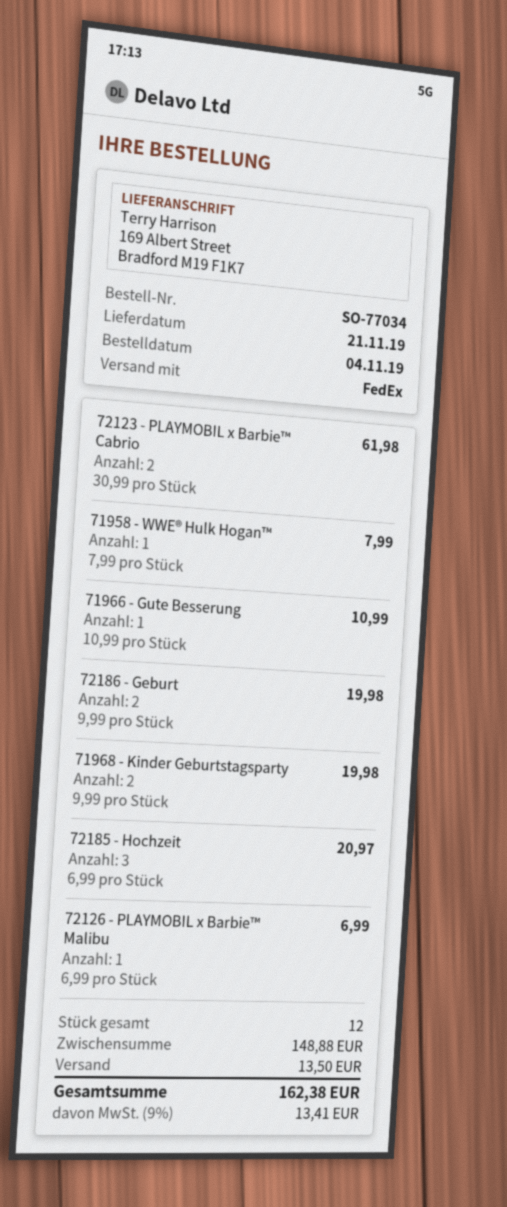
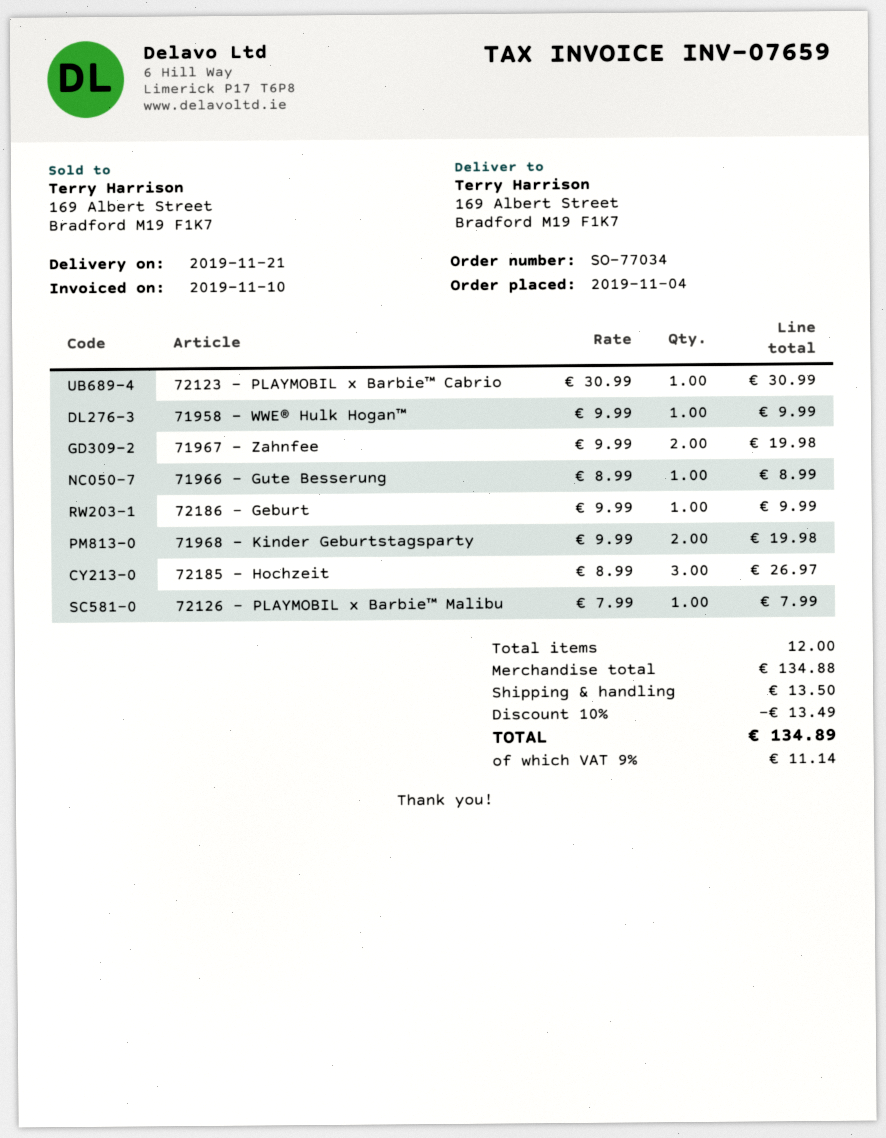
72123 - PLAYMOBIL x Barbie™ Cabrio: 2 x 30.99 = 61.98 -> 1 x 30.99 = 30.99
71958 - WWE® Hulk Hogan™: 1 x 7.99 = 7.99 -> 1 x 9.99 = 9.99
71966 - Gute Besserung: 1 x 10.99 = 10.99 -> 1 x 8.99 = 8.99
72186 - Geburt: 2 x 9.99 = 19.98 -> 1 x 9.99 = 9.99
72185 - Hochzeit: 3 x 6.99 = 20.97 -> 3 x 8.99 = 26.97
72126 - PLAYMOBIL x Barbie™ Malibu: 1 x 6.99 = 6.99 -> 1 x 7.99 = 7.99
71967 - Zahnfee: none -> 2 x 9.99 = 19.98
subtotal: 148.88 -> 134.88
discount: none -> 10% = 13.49
tax: 9% = 13.41 -> 9% = 11.14
total: 162.38 -> 134.89

